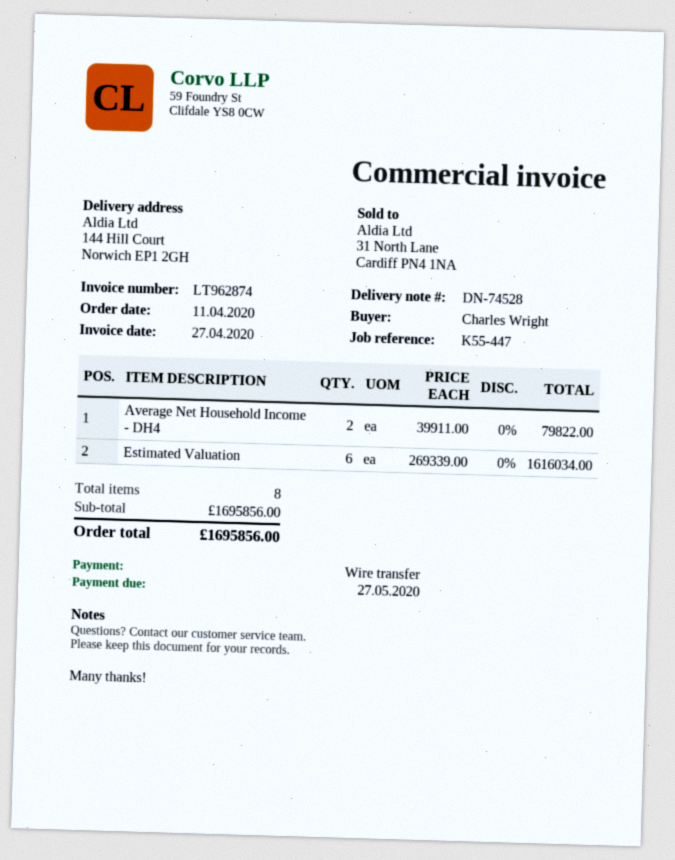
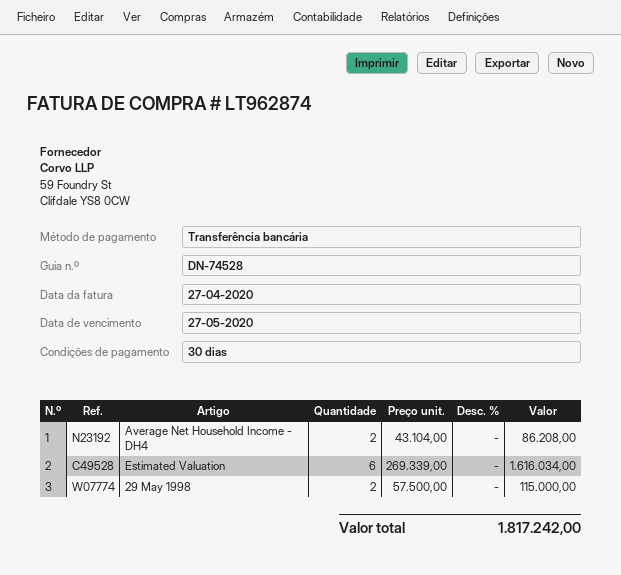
Average Net Household Income - DH4: 2 x 39911.00 = 79822.00 -> 2 x 43104.00 = 86208.00
29 May 1998: none -> 2 x 57500.00 = 115000.00
total: 1695856.00 -> 1817242.00

